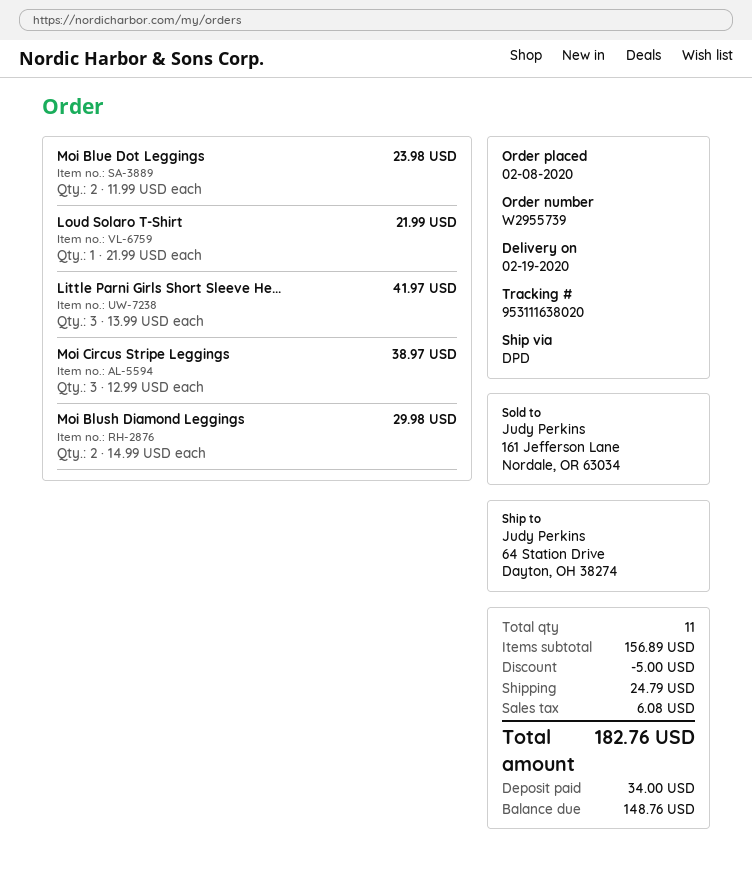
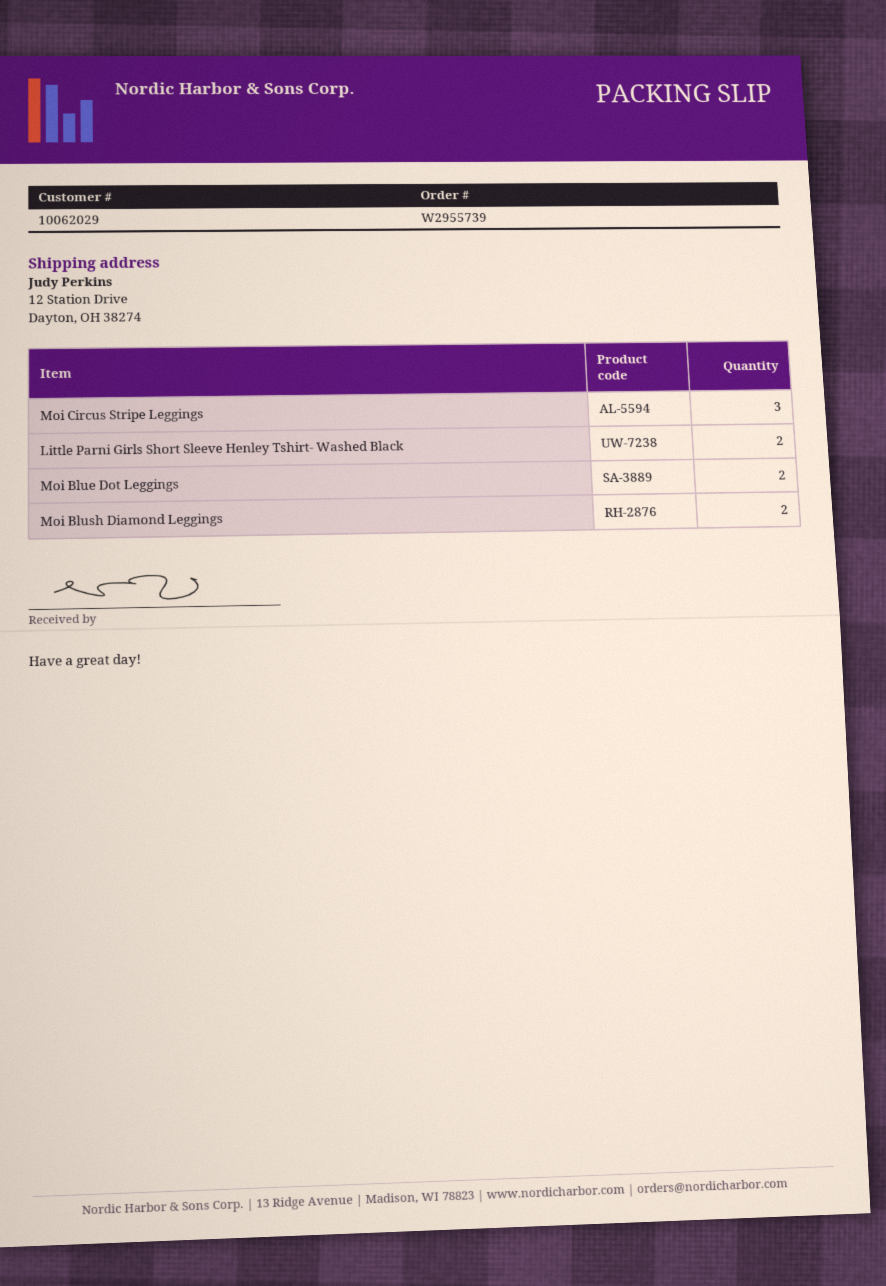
ship to: 64 Station Drive, Dayton, OH 38274 -> 12 Station Drive, Dayton, OH 38274
Loud Solaro T-Shirt: 1 -> none
Little Parni Girls Short Sleeve He...: 3 -> 2

